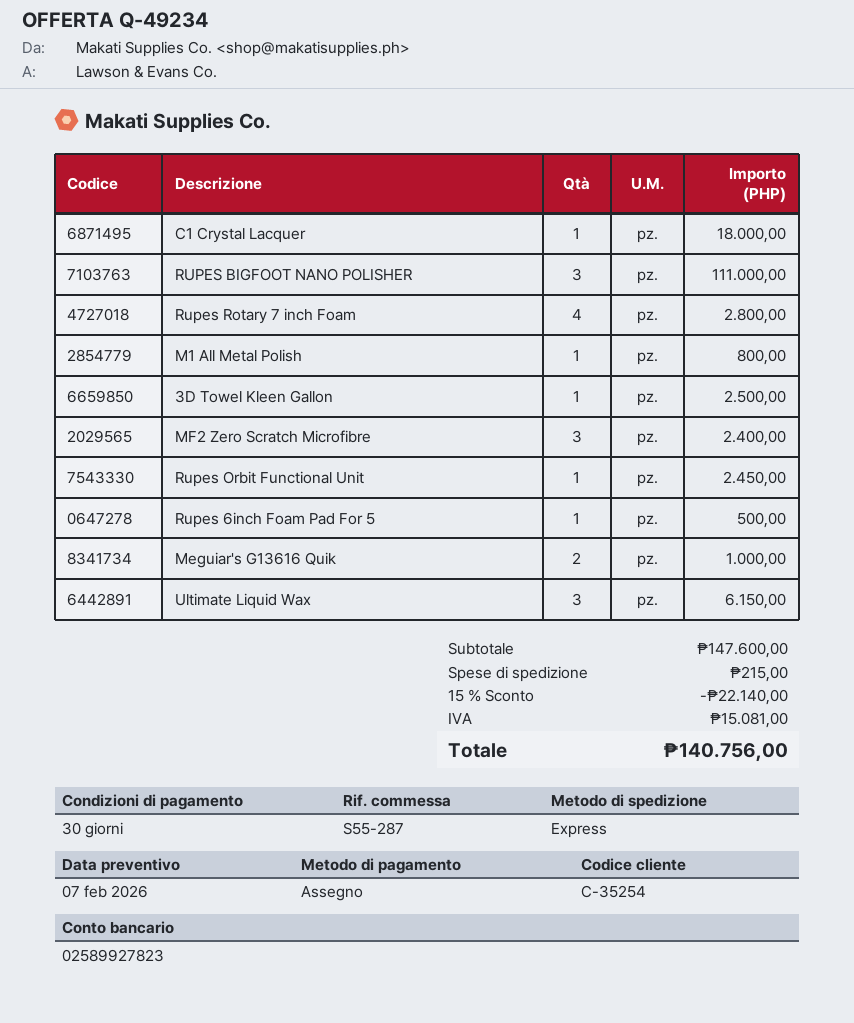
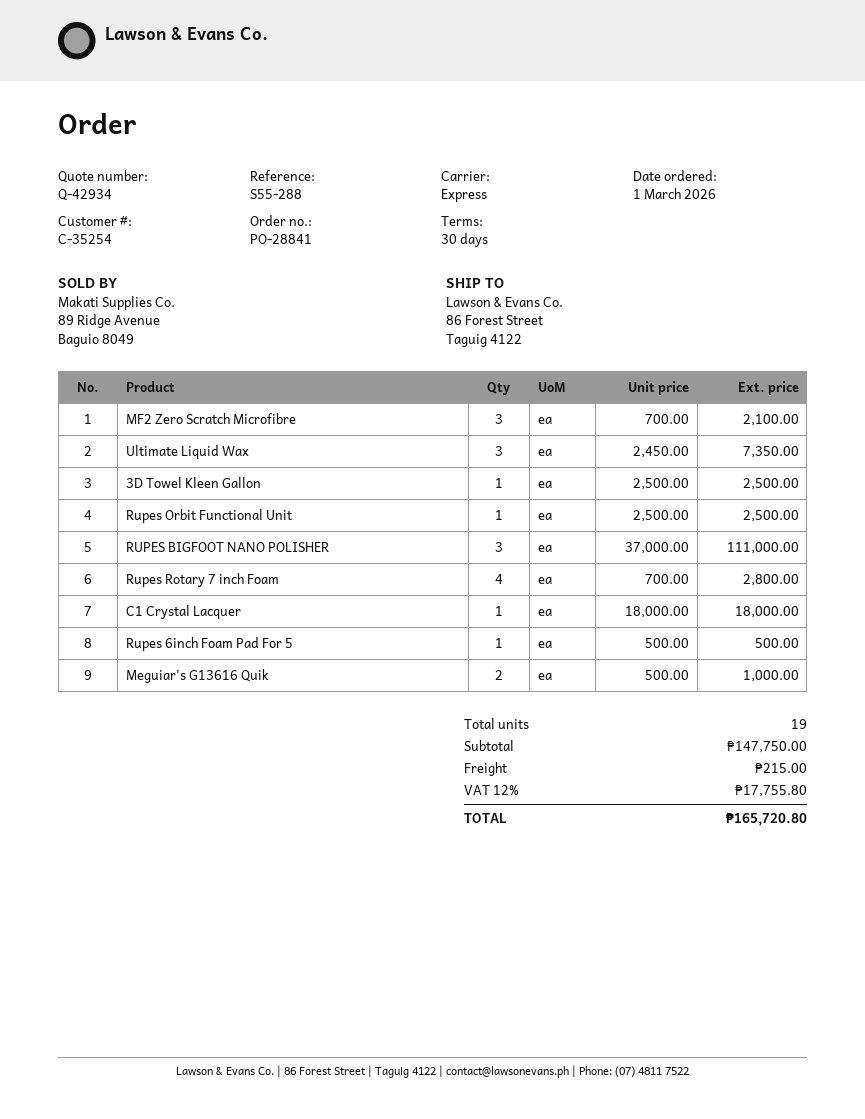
quote number: Q-49234 -> Q-42934
reference: S55-287 -> S55-288
M1 All Metal Polish: 1 for 800.00 -> none
MF2 Zero Scratch Microfibre: 3 for 2400.00 -> 3 for 2100.00
Rupes Orbit Functional Unit: 1 for 2450.00 -> 1 for 2500.00
Ultimate Liquid Wax: 3 for 6150.00 -> 3 for 7350.00
subtotal: 147600.00 -> 147750.00
discount: 15% = 22140.00 -> none
tax: 15081.00 -> 17755.80
total: 140756.00 -> 165720.80

